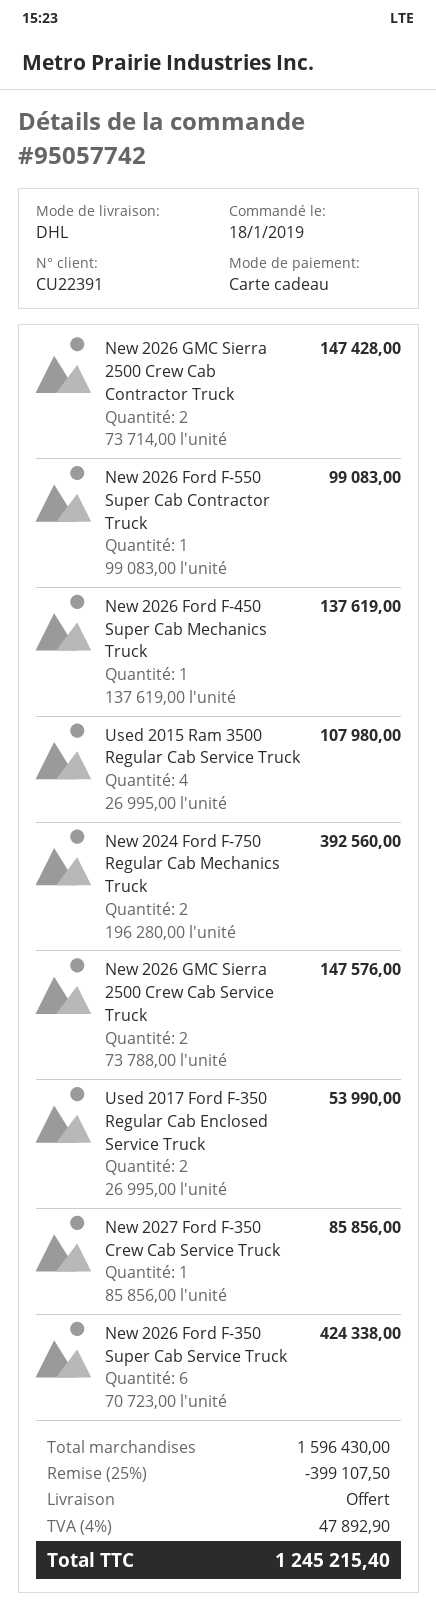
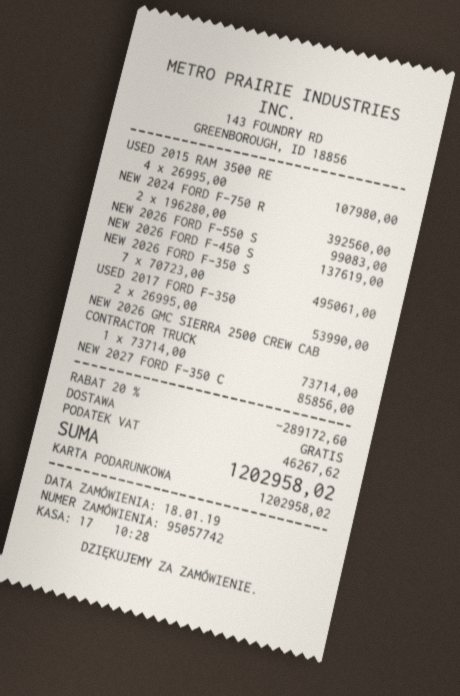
New 2026 GMC Sierra 2500 Crew Cab Contractor Truck: 2 x 73714.00 = 147428.00 -> 1 x 73714.00 = 73714.00
New 2026 GMC Sierra 2500 Crew Cab Service Truck: 2 x 73788.00 = 147576.00 -> none
New 2026 Ford F-350 Super Cab Service Truck: 6 x 70723.00 = 424338.00 -> 7 x 70723.00 = 495061.00
discount: 25% = 399107.50 -> 20% = 289172.60
tax: 47892.90 -> 46267.62
total: 1245215.40 -> 1202958.02

